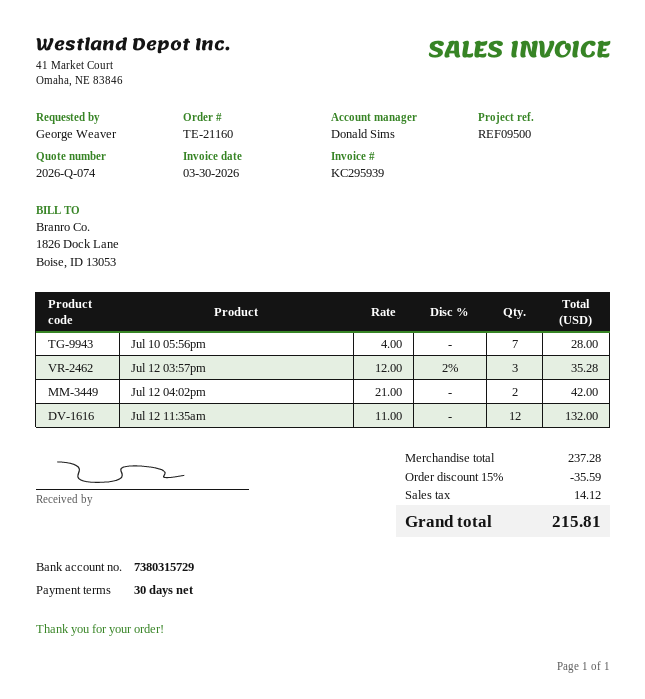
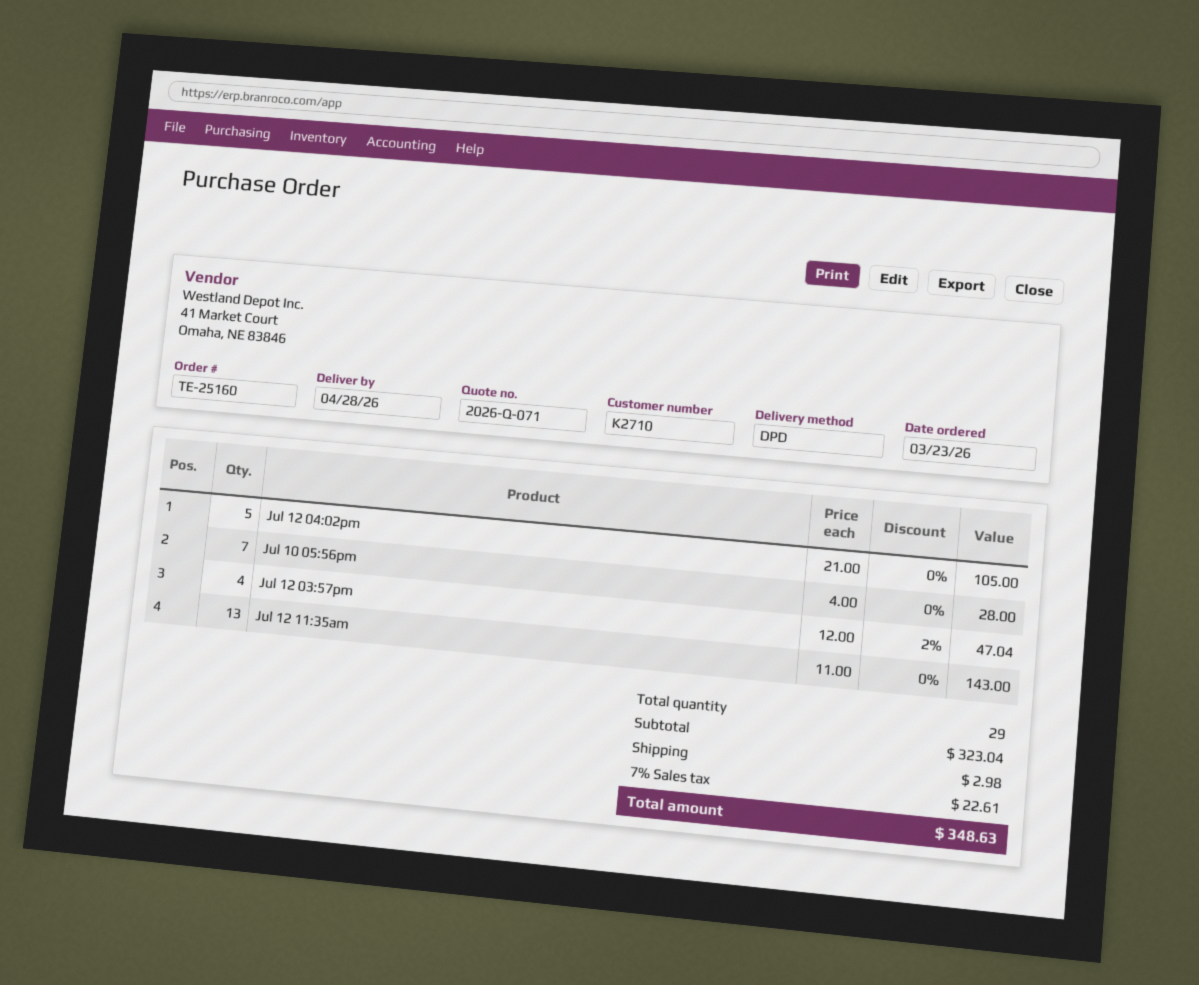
quote number: 2026-Q-074 -> 2026-Q-071
order number: TE-21160 -> TE-25160
Jul 12 03:57pm: 3 x 12.00 - 2% = 35.28 -> 4 x 12.00 - 2% = 47.04
Jul 12 04:02pm: 2 x 21.00 = 42.00 -> 5 x 21.00 = 105.00
Jul 12 11:35am: 12 x 11.00 = 132.00 -> 13 x 11.00 = 143.00
subtotal: 237.28 -> 323.04
discount: 15% = 35.59 -> none
shipping: none -> 2.98
tax: 14.12 -> 22.61
total: 215.81 -> 348.63

